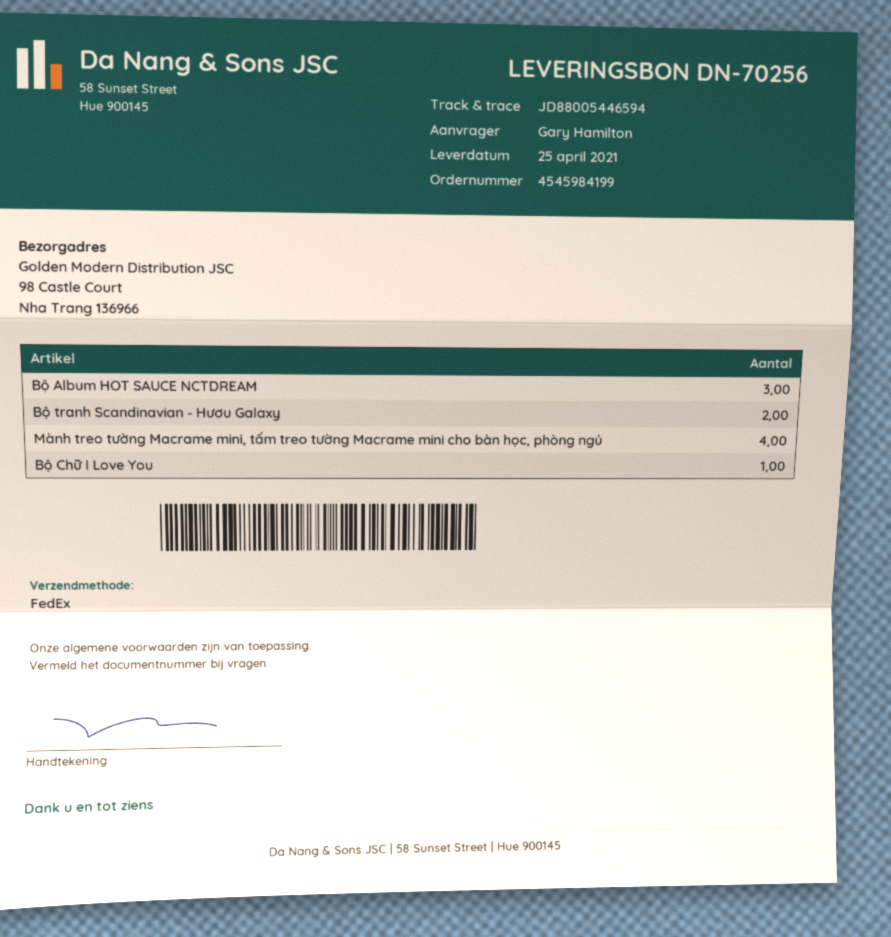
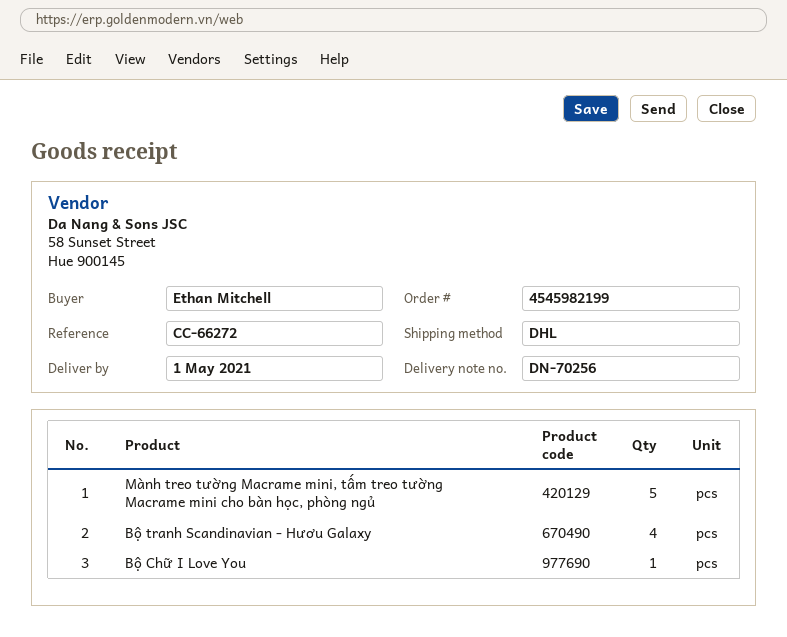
order number: 4545984199 -> 4545982199
delivery date: 2021-04-25 -> 2021-05-01
ordered by: Gary Hamilton -> Ethan Mitchell
shipping method: FedEx -> DHL
Bộ Album HOT SAUCE NCTDREAM: 3 -> none
Bộ tranh Scandinavian - Hươu Galaxy: 2 -> 4
Mành treo tường Macrame mini, tấm treo tường Macrame mini cho bàn học, phòng ngủ: 4 -> 5

